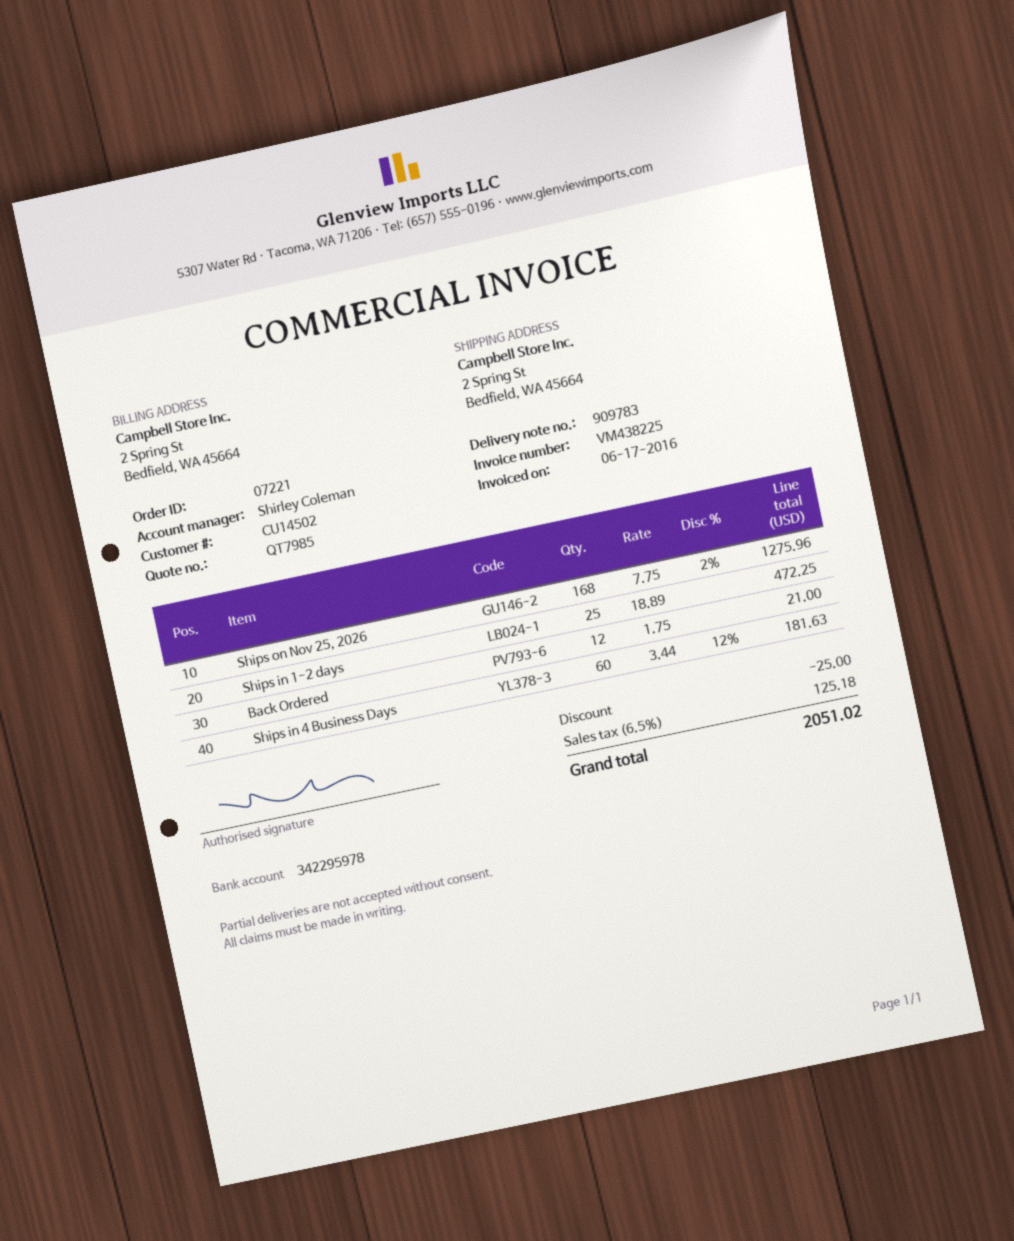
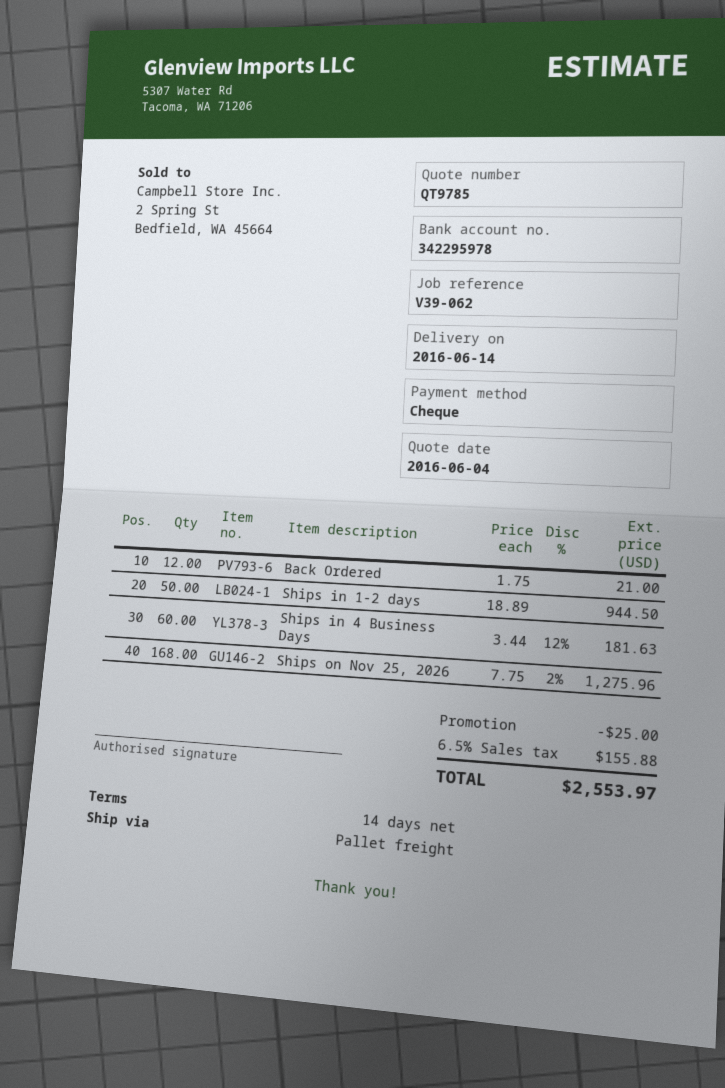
quote number: QT7985 -> QT9785
Ships in 1-2 days: 25 x 18.89 = 472.25 -> 50 x 18.89 = 944.50
tax: 6.5% = 125.18 -> 6.5% = 155.88
total: 2051.02 -> 2553.97

